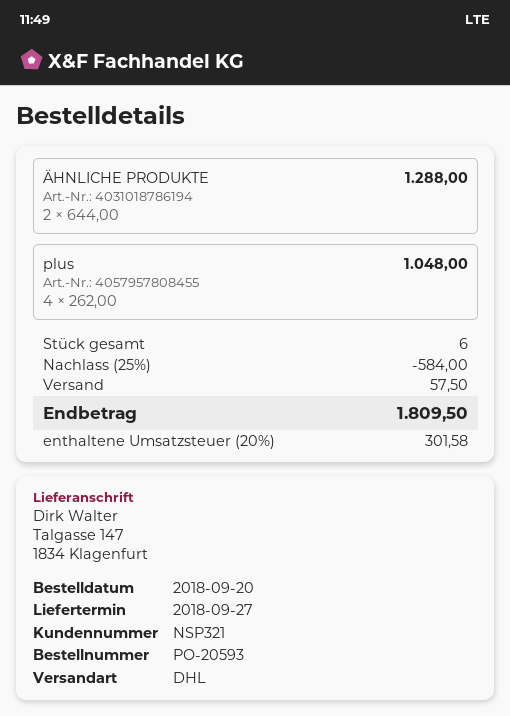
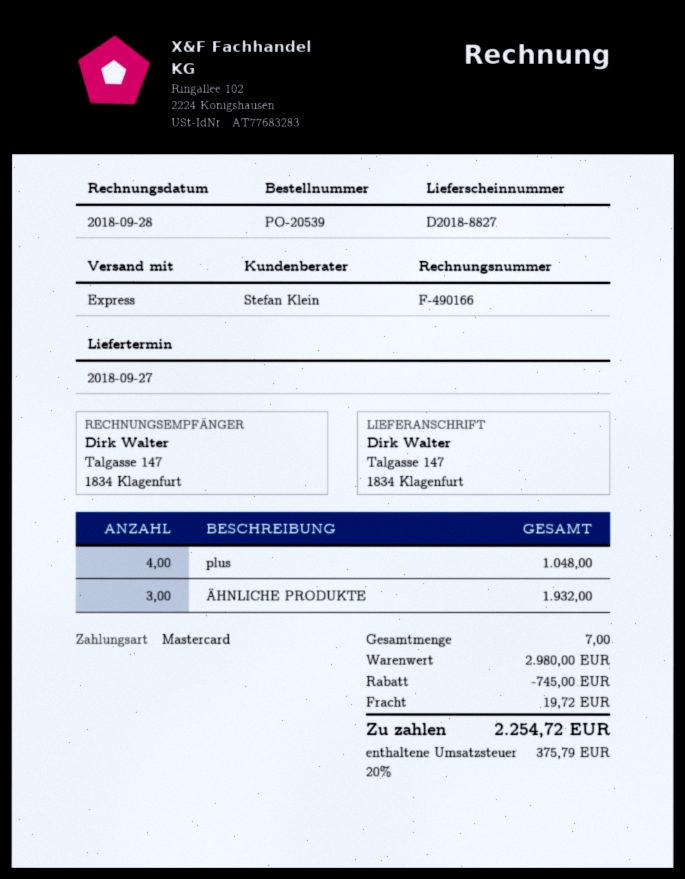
order number: PO-20593 -> PO-20539
shipping method: DHL -> express
ÄHNLICHE PRODUKTE: 2 for 1288.00 -> 3 for 1932.00
total quantity: 6 -> 7
discount: 584.00 -> 745.00
shipping: 57.50 -> 19.72
tax: 20% = 301.58 -> 20% = 375.79
total: 1809.50 -> 2254.72

